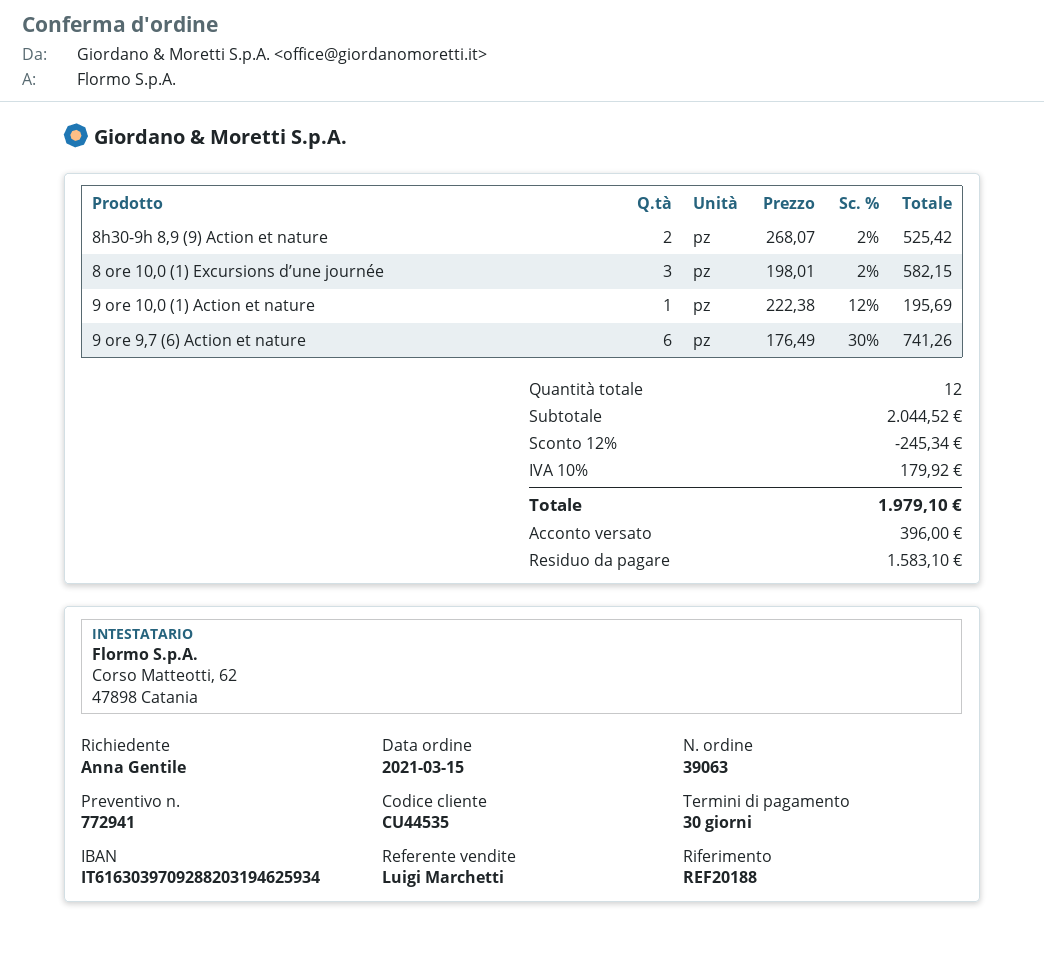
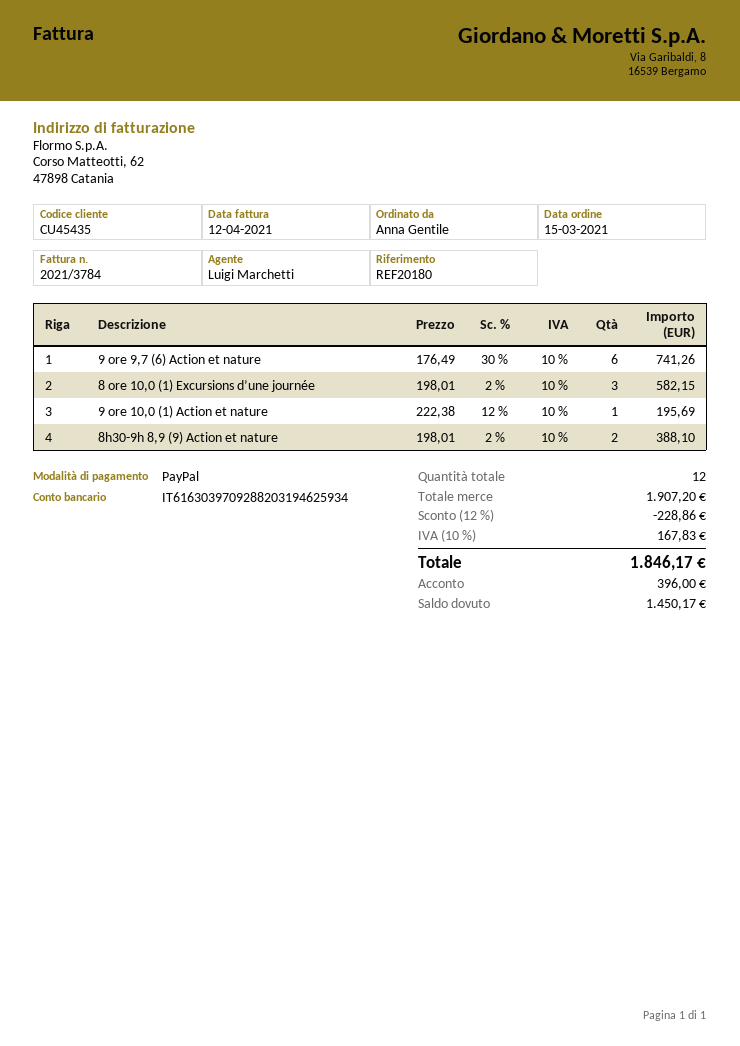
customer number: CU44535 -> CU45435
reference: REF20188 -> REF20180
8h30-9h 8,9 (9) Action et nature: 2 x 268.07 - 2% = 525.42 -> 2 x 198.01 - 2% = 388.10
subtotal: 2044.52 -> 1907.20
discount: 12% = 245.34 -> 12% = 228.86
tax: 10% = 179.92 -> 10% = 167.83
total: 1979.10 -> 1846.17
balance: 1583.10 -> 1450.17

